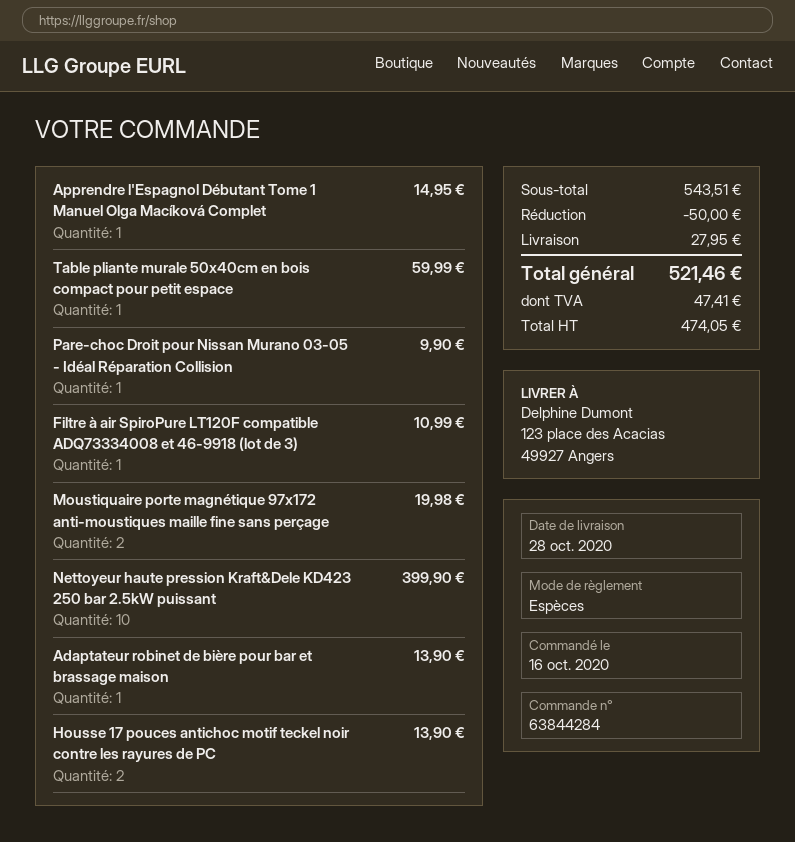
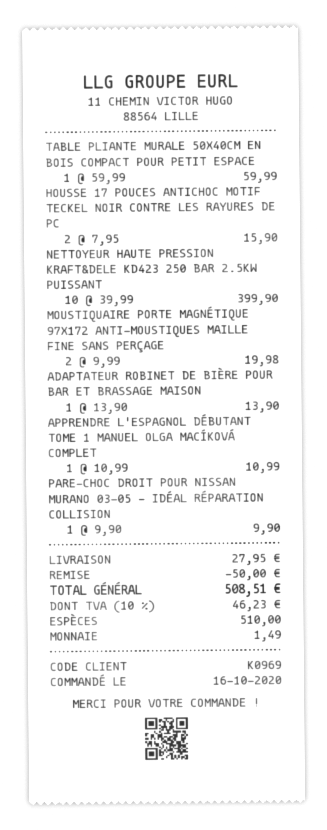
Apprendre l'Espagnol Débutant Tome 1 Manuel Olga Macíková Complet: 1 for 14.95 -> 1 for 10.99
Filtre à air SpiroPure LT120F compatible ADQ73334008 et 46-9918 (lot de 3): 1 for 10.99 -> none
Housse 17 pouces antichoc motif teckel noir contre les rayures de PC: 2 for 13.90 -> 2 for 15.90
tax: 47.41 -> 46.23
total: 521.46 -> 508.51

